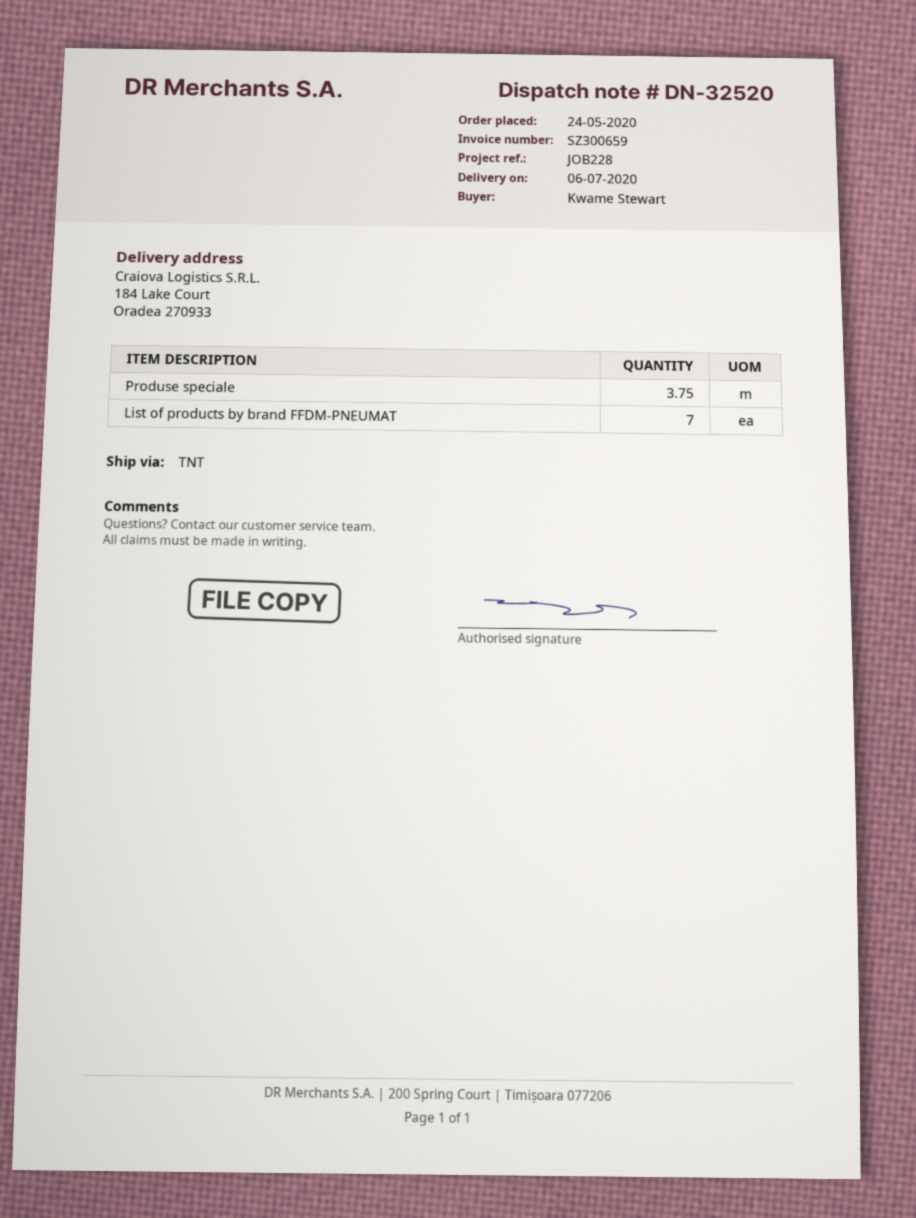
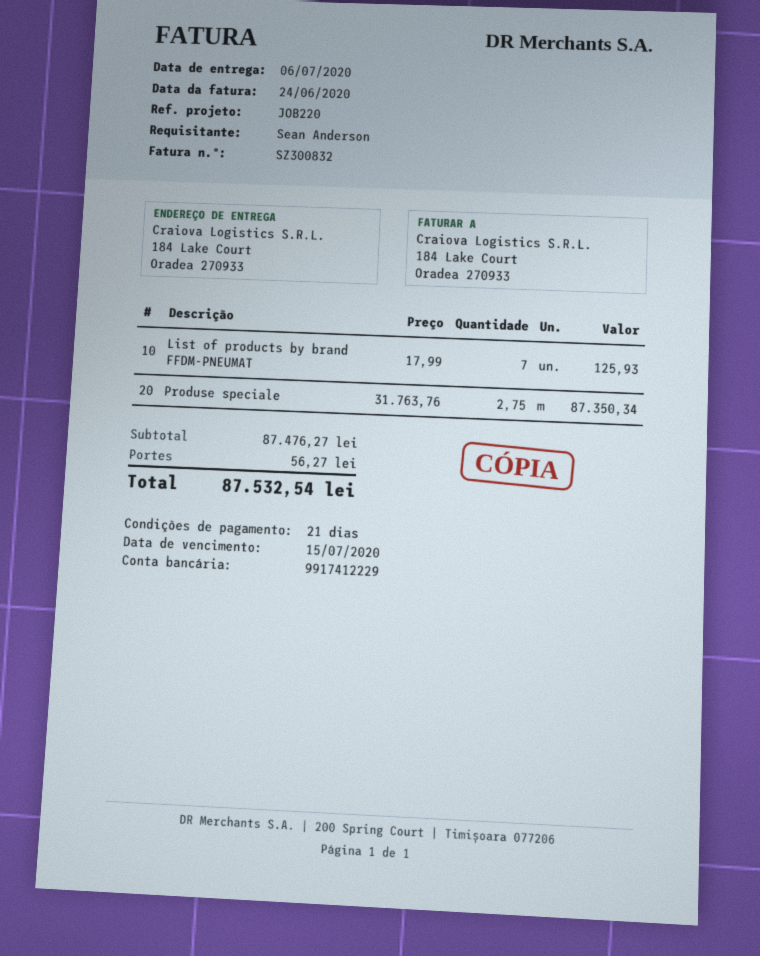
invoice number: SZ300659 -> SZ300832
reference: JOB228 -> JOB220
ordered by: Kwame Stewart -> Sean Anderson
Produse speciale: 3.75 -> 2.75

